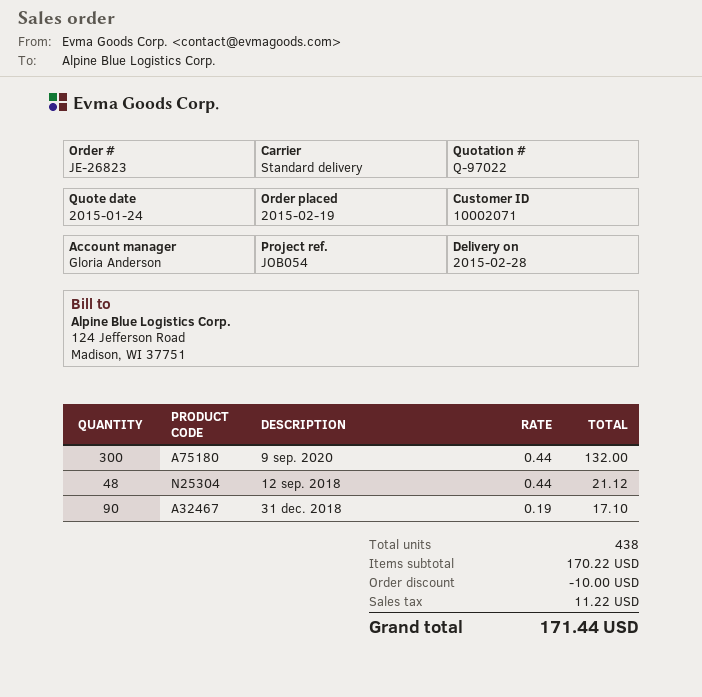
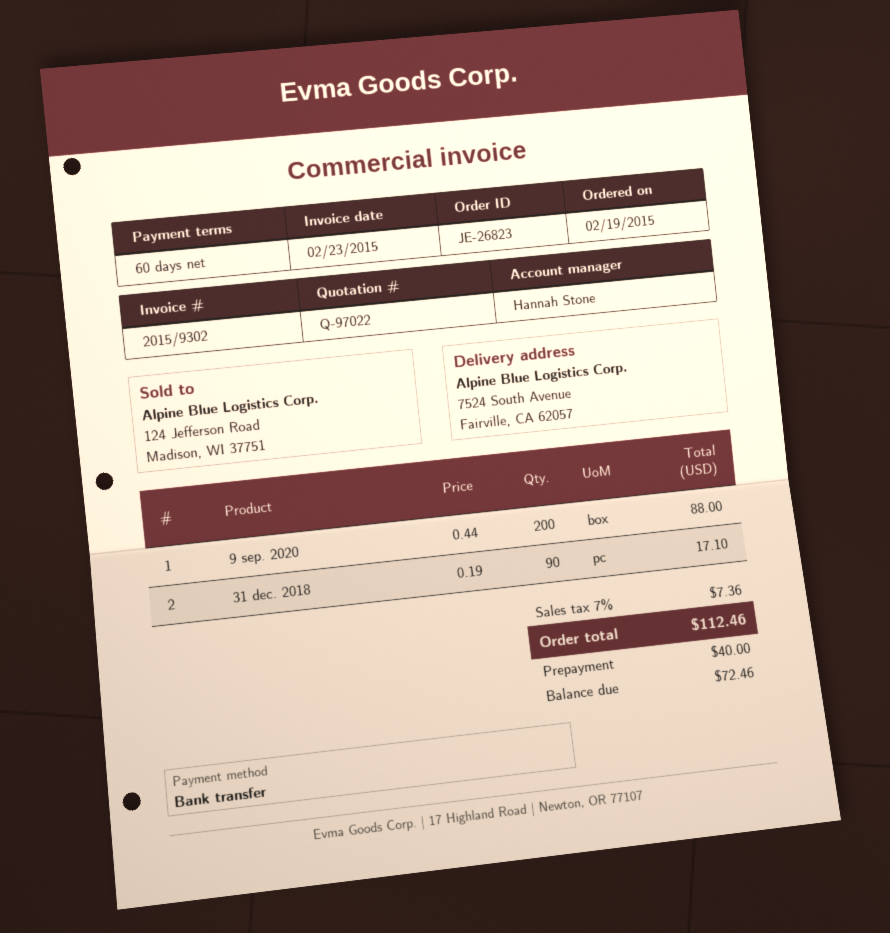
sales rep: Gloria Anderson -> Hannah Stone
9 sep. 2020: 300 x 0.44 = 132.00 -> 200 x 0.44 = 88.00
12 sep. 2018: 48 x 0.44 = 21.12 -> none
discount: 10.00 -> none
tax: 11.22 -> 7.36
total: 171.44 -> 112.46

